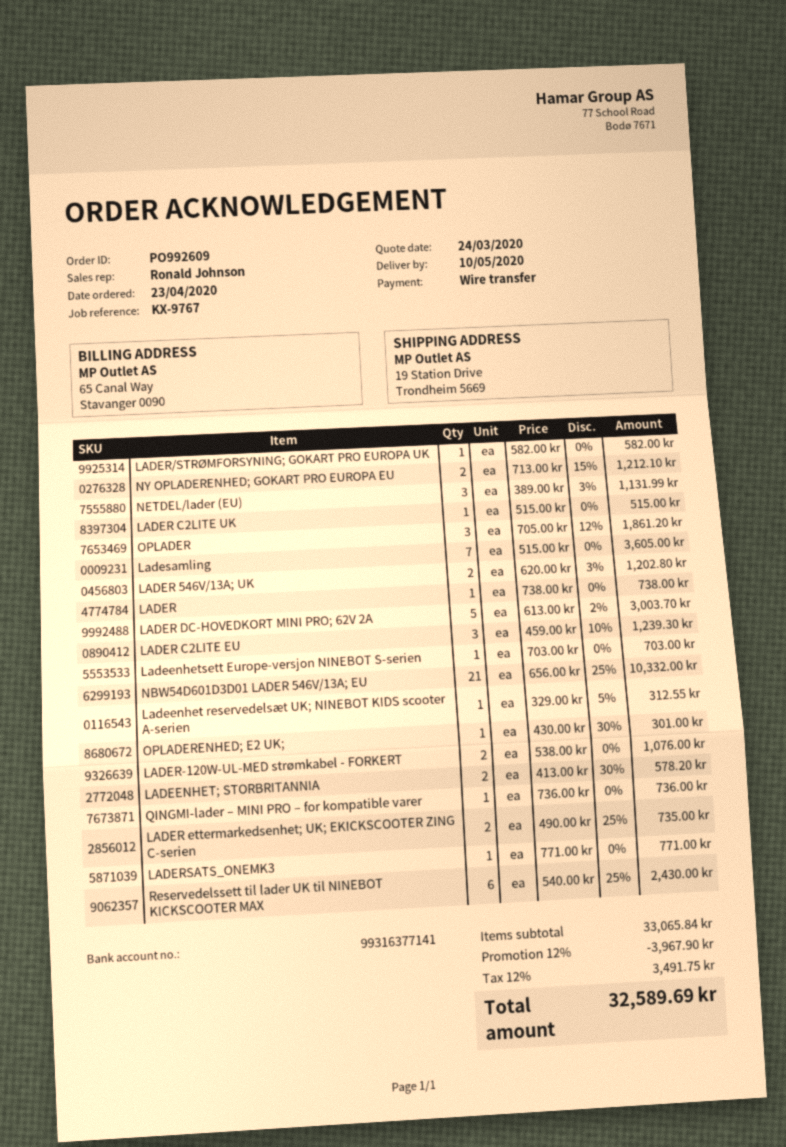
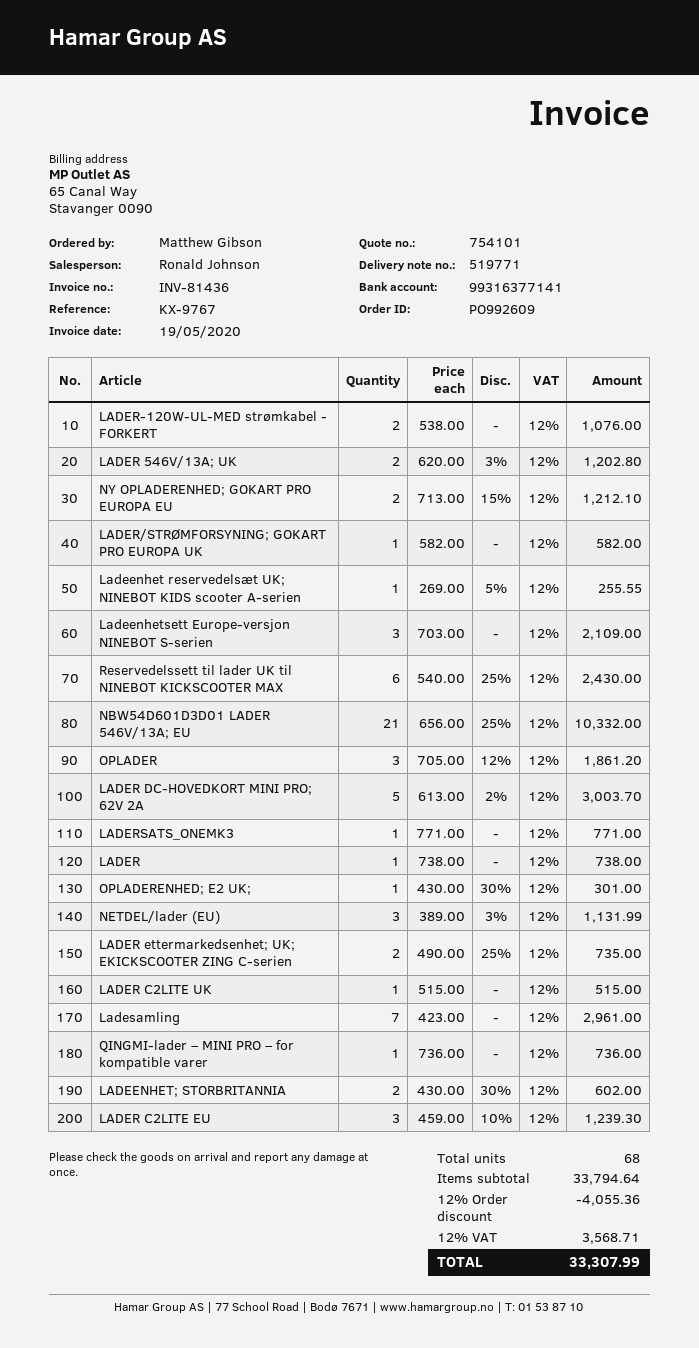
Ladesamling: 7 x 515.00 = 3605.00 -> 7 x 423.00 = 2961.00
Ladeenhetsett Europe-versjon NINEBOT S-serien: 1 x 703.00 = 703.00 -> 3 x 703.00 = 2109.00
Ladeenhet reservedelsæt UK; NINEBOT KIDS scooter A-serien: 1 x 329.00 - 5% = 312.55 -> 1 x 269.00 - 5% = 255.55
LADEENHET; STORBRITANNIA: 2 x 413.00 - 30% = 578.20 -> 2 x 430.00 - 30% = 602.00
subtotal: 33065.84 -> 33794.64
discount: 12% = 3967.90 -> 12% = 4055.36
tax: 12% = 3491.75 -> 12% = 3568.71
total: 32589.69 -> 33307.99

